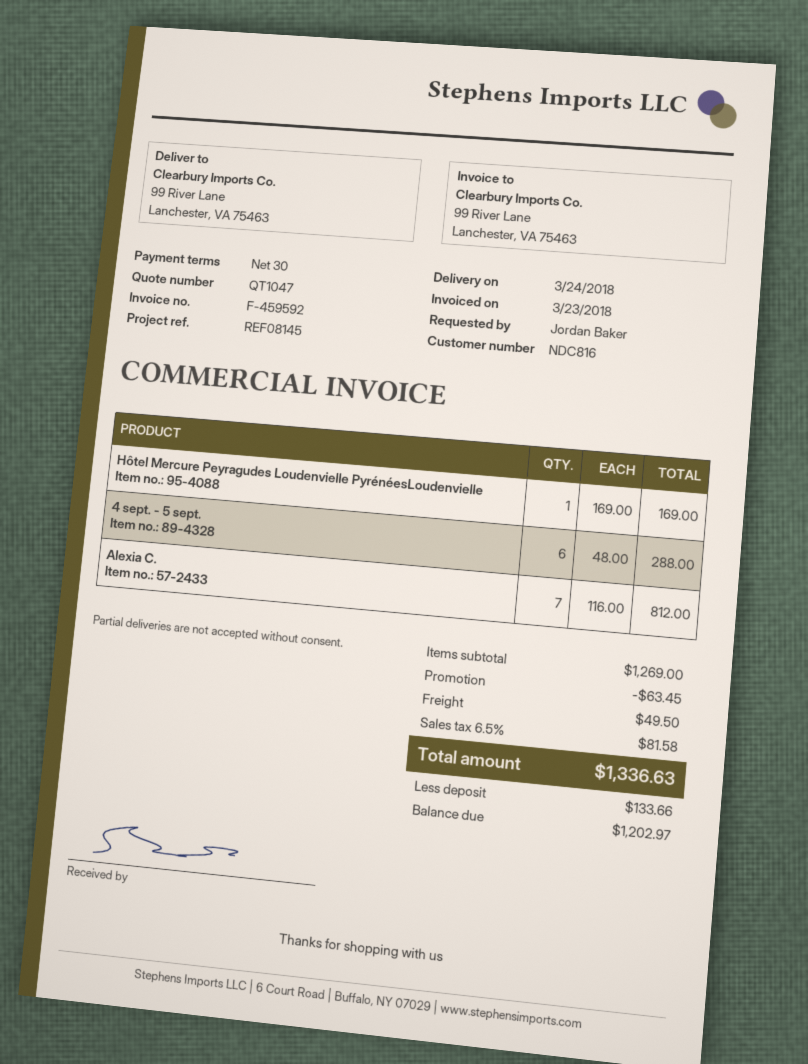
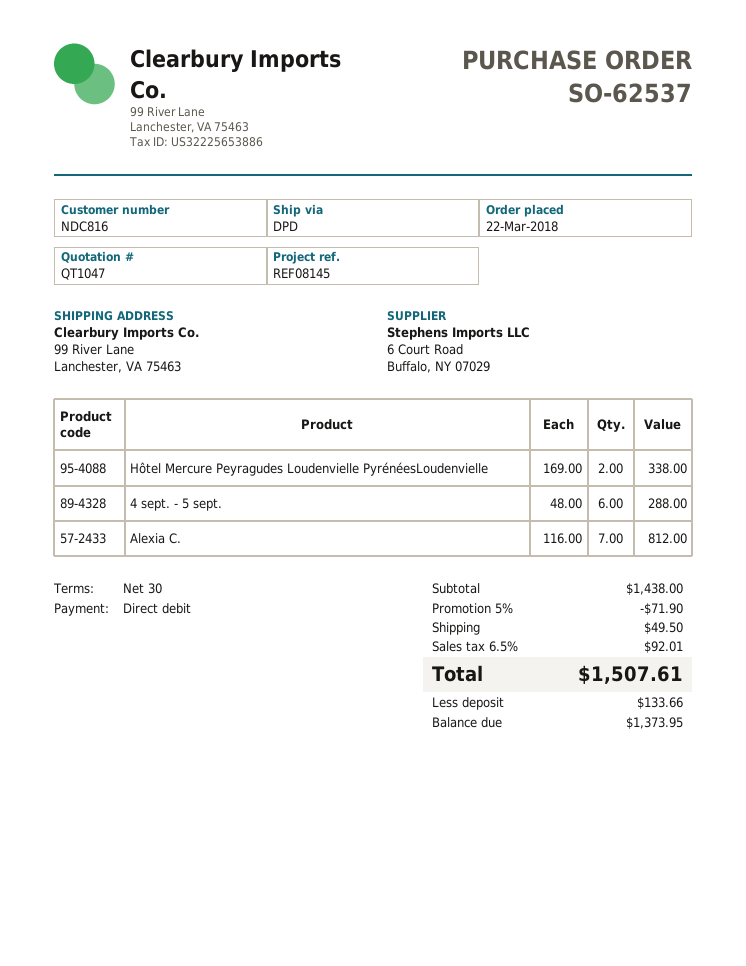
Hôtel Mercure Peyragudes Loudenvielle PyrénéesLoudenvielle: 1 x 169.00 = 169.00 -> 2 x 169.00 = 338.00
subtotal: 1269.00 -> 1438.00
discount: 63.45 -> 71.90
tax: 6.5% = 81.58 -> 6.5% = 92.01
total: 1336.63 -> 1507.61
balance: 1202.97 -> 1373.95

